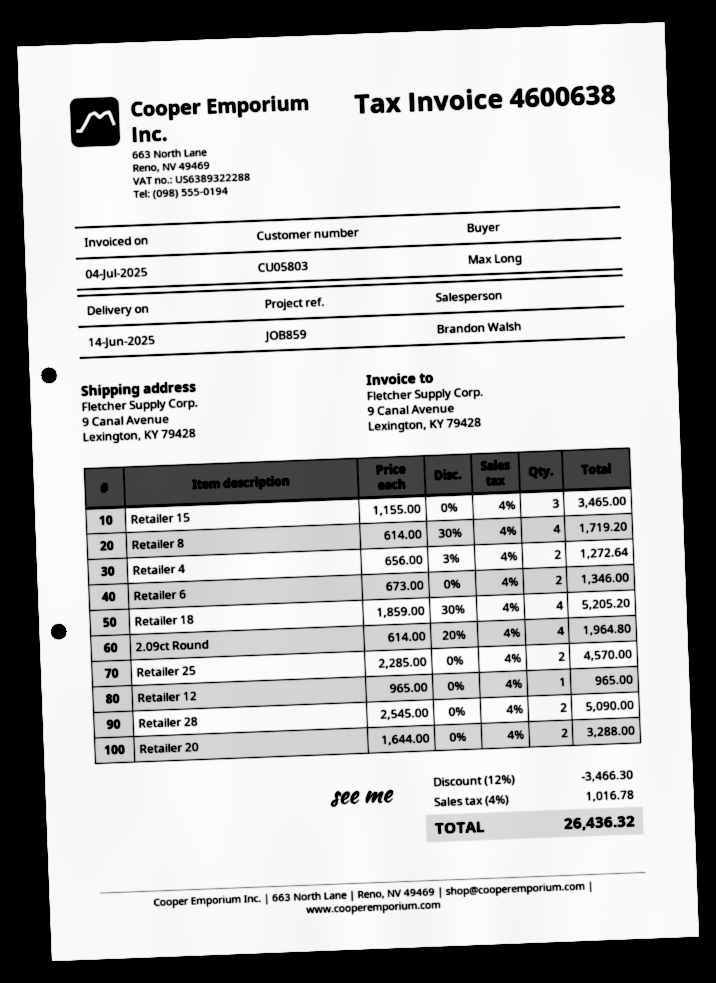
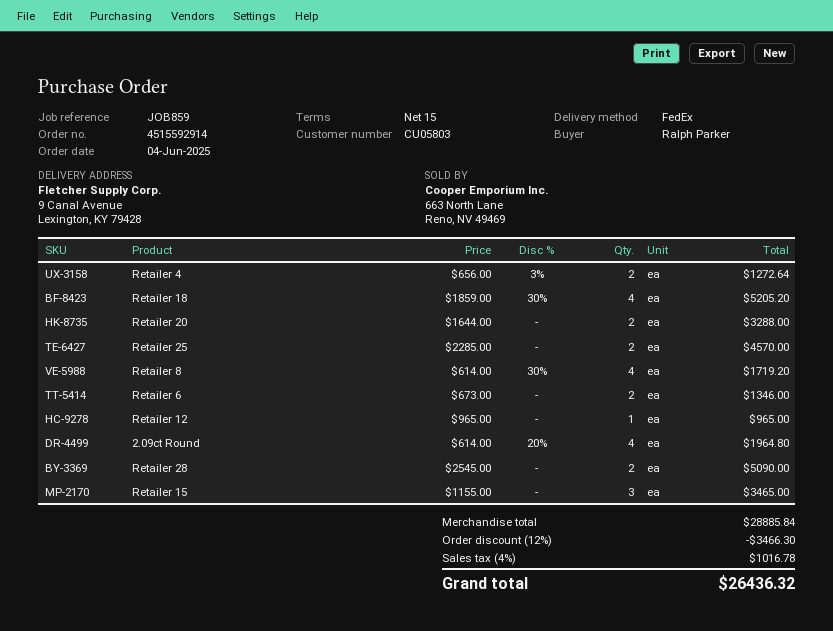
ordered by: Max Long -> Ralph Parker

